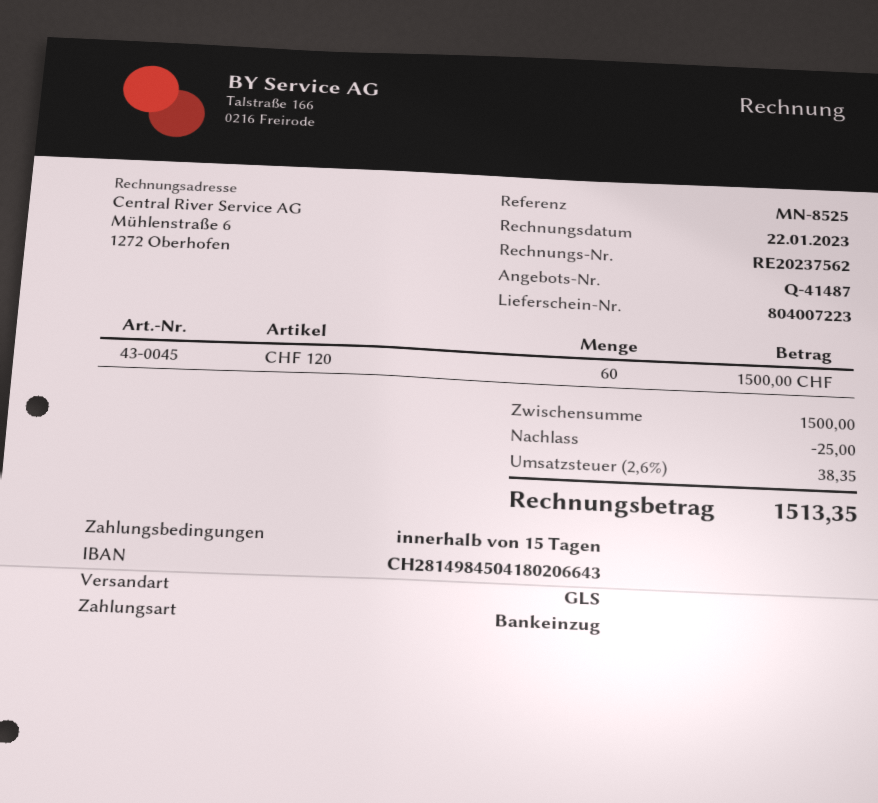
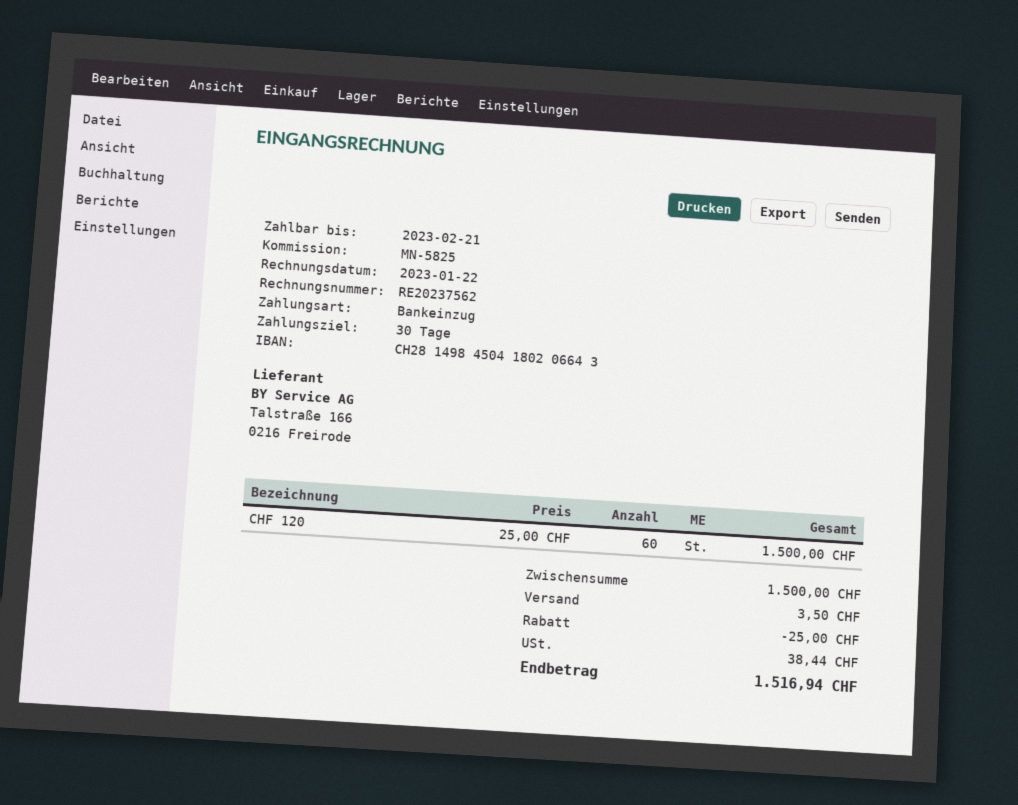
payment terms: 15 days -> 30 days
reference: MN-8525 -> MN-5825
shipping: none -> 3.50
tax: 38.35 -> 38.44
total: 1513.35 -> 1516.94

